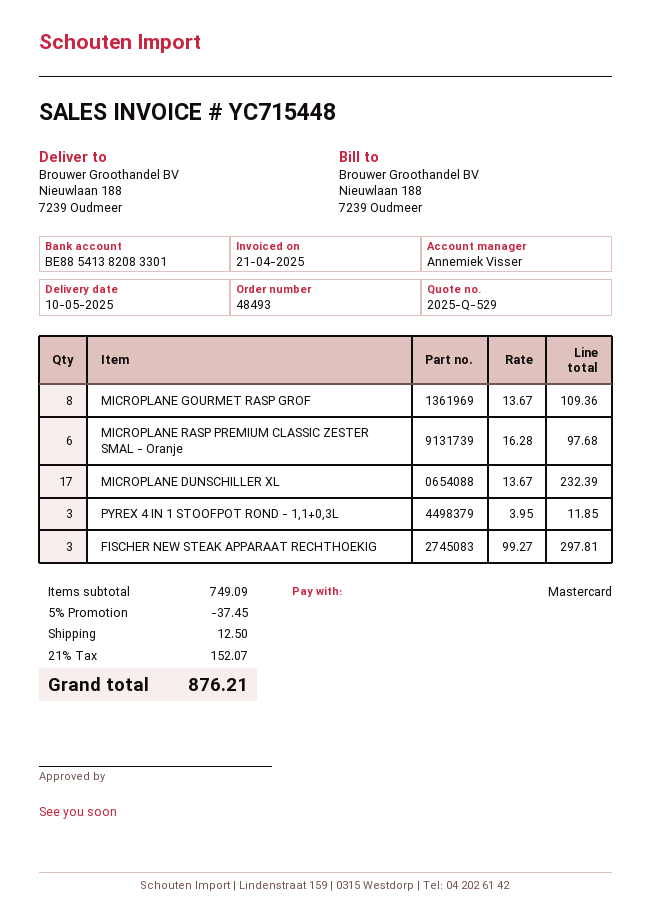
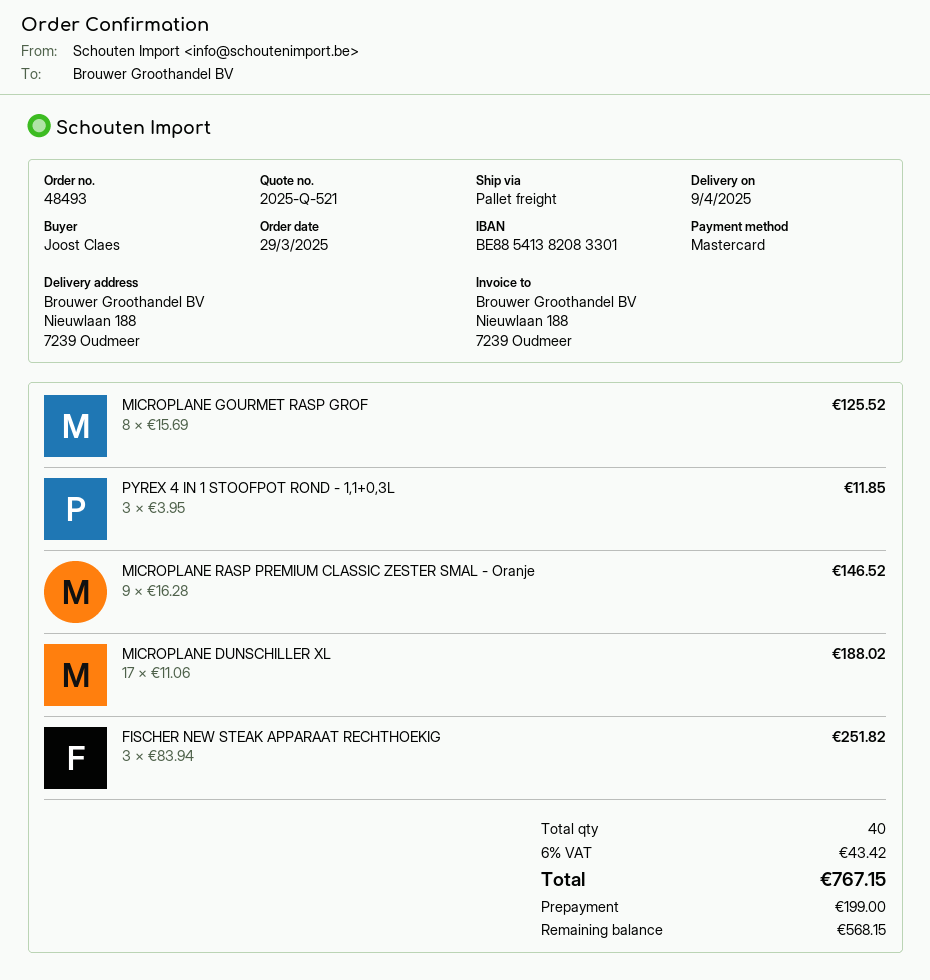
quote number: 2025-Q-529 -> 2025-Q-521
delivery date: 2025-05-10 -> 2025-04-09
MICROPLANE GOURMET RASP GROF: 8 x 13.67 = 109.36 -> 8 x 15.69 = 125.52
MICROPLANE RASP PREMIUM CLASSIC ZESTER SMAL - Oranje: 6 x 16.28 = 97.68 -> 9 x 16.28 = 146.52
MICROPLANE DUNSCHILLER XL: 17 x 13.67 = 232.39 -> 17 x 11.06 = 188.02
FISCHER NEW STEAK APPARAAT RECHTHOEKIG: 3 x 99.27 = 297.81 -> 3 x 83.94 = 251.82
discount: 5% = 37.45 -> none
shipping: 12.50 -> none
tax: 21% = 152.07 -> 6% = 43.42
total: 876.21 -> 767.15

